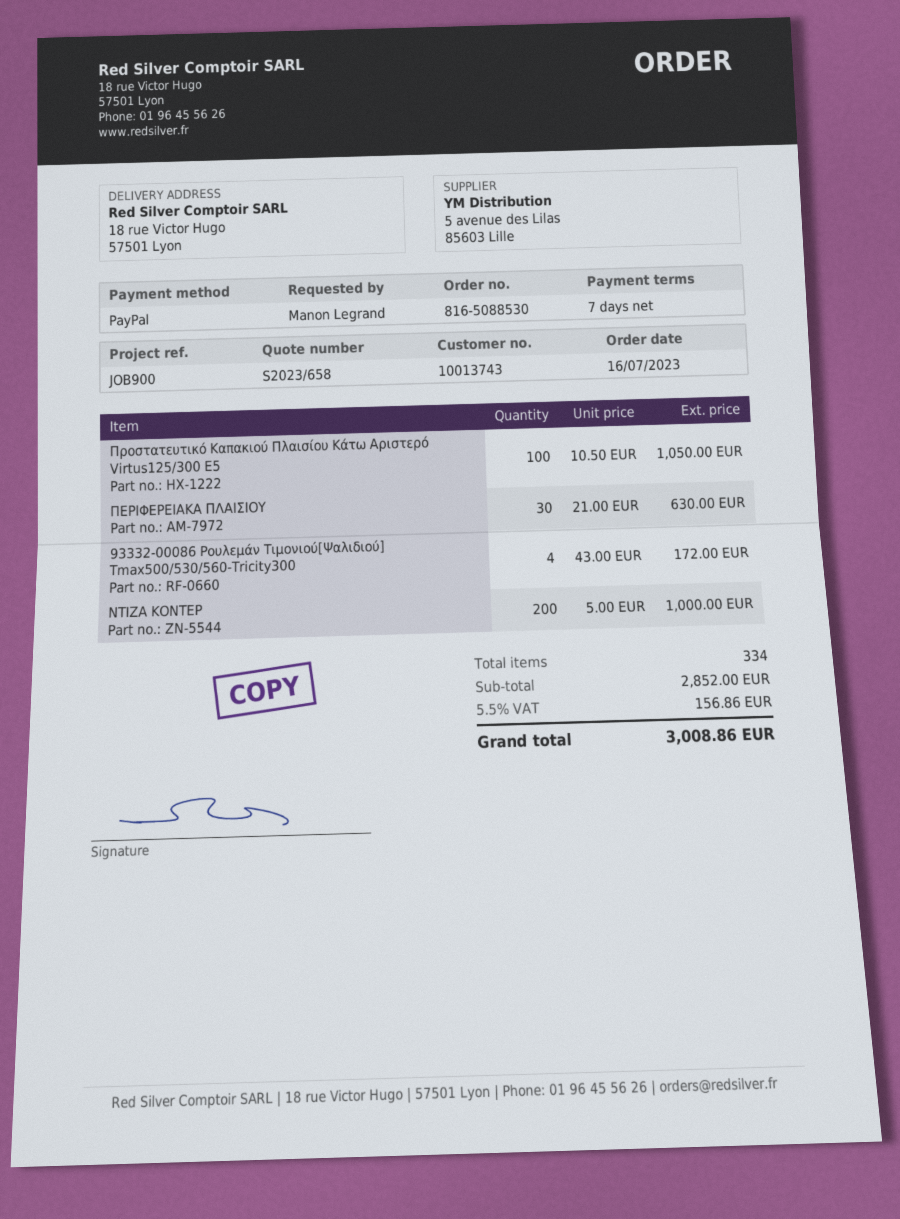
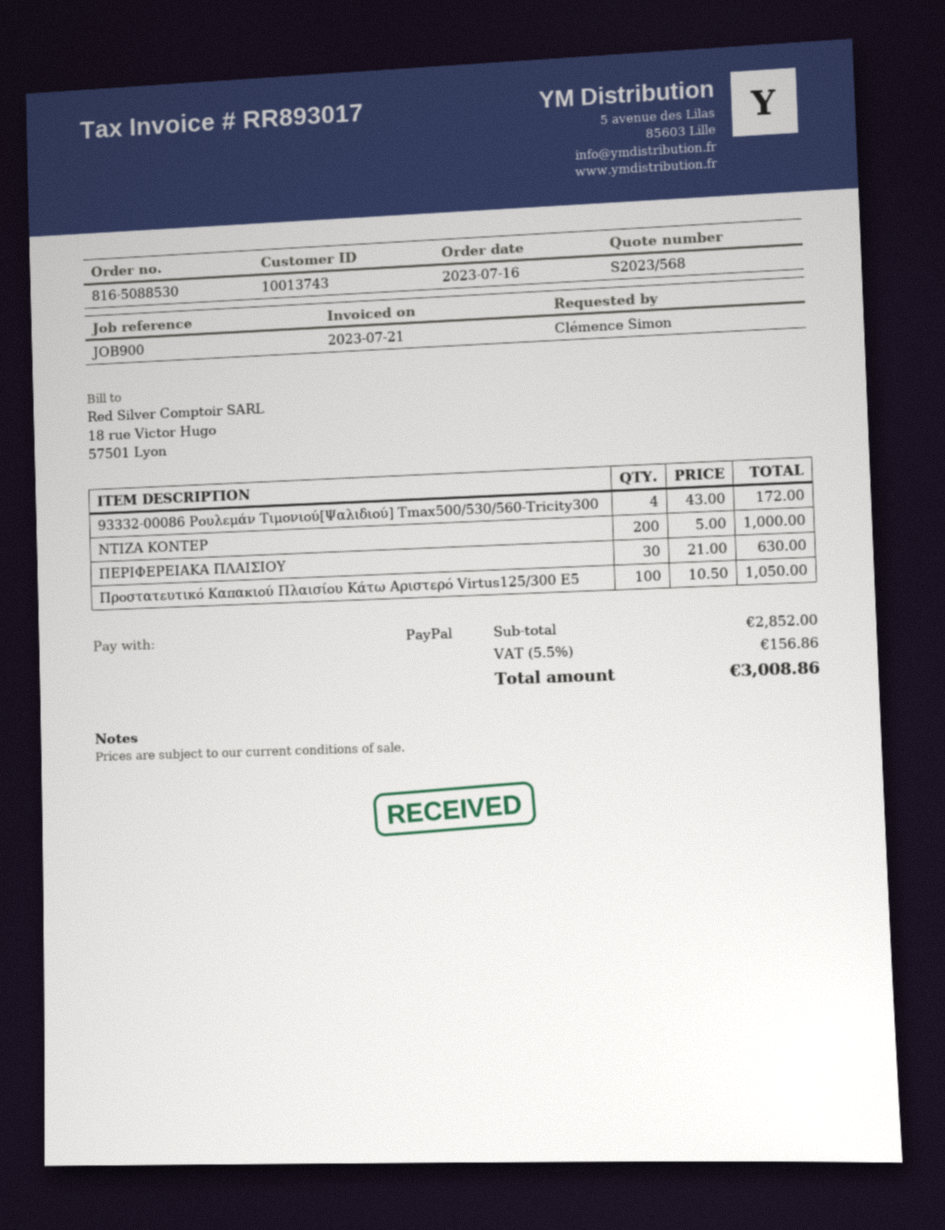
quote number: S2023/658 -> S2023/568
ordered by: Manon Legrand -> Clémence Simon

